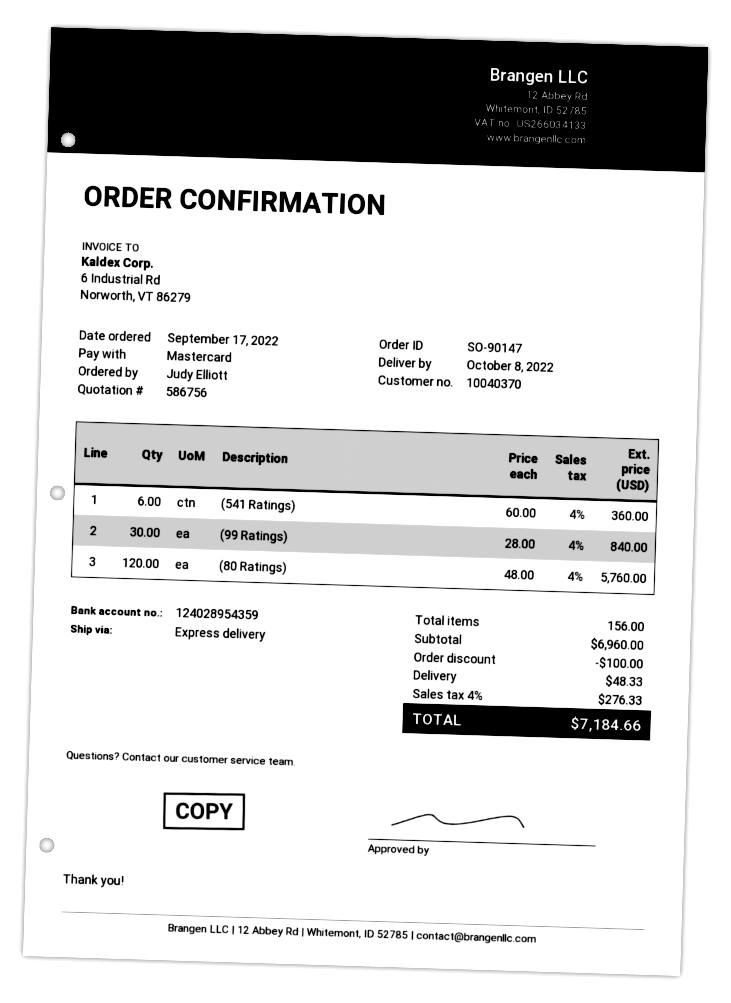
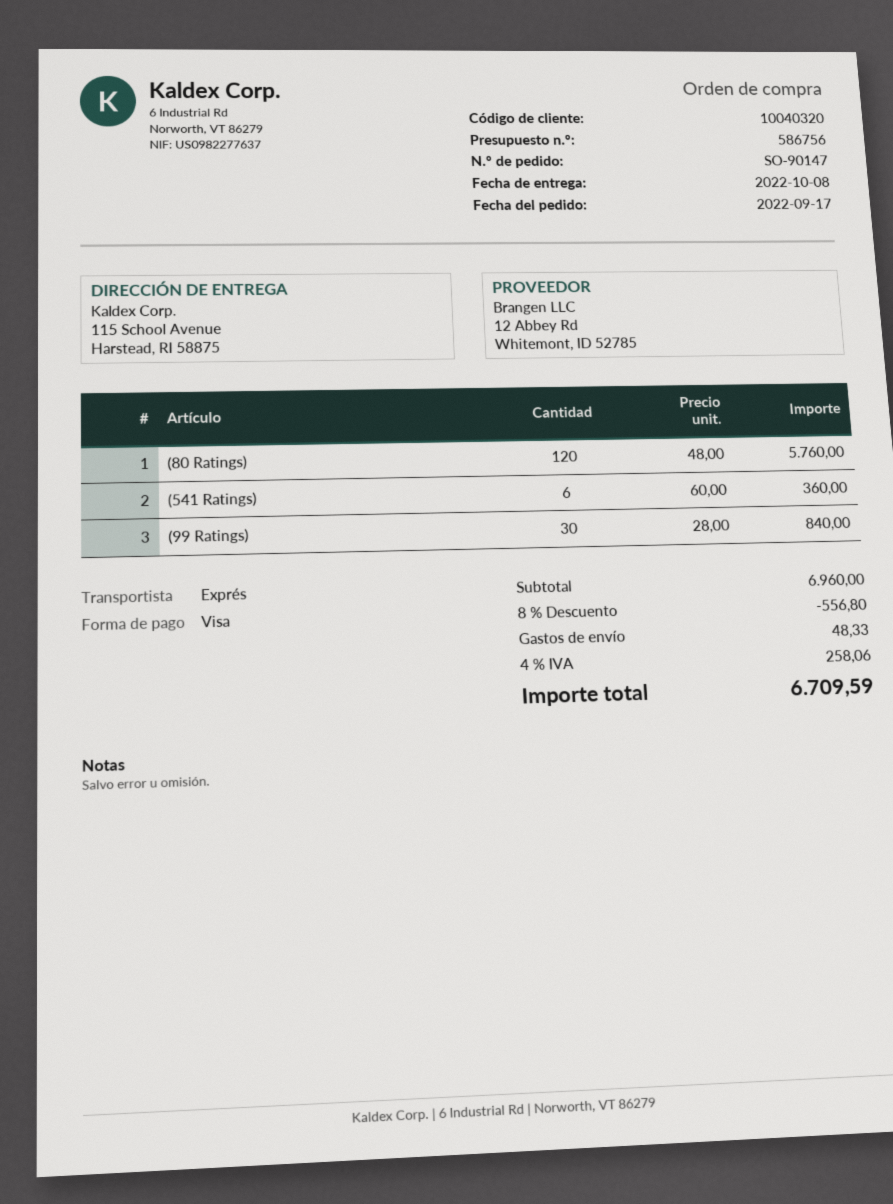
customer number: 10040370 -> 10040320
payment method: Mastercard -> Visa
discount: 100.00 -> 556.80
tax: 4% = 276.33 -> 4% = 258.06
total: 7184.66 -> 6709.59

